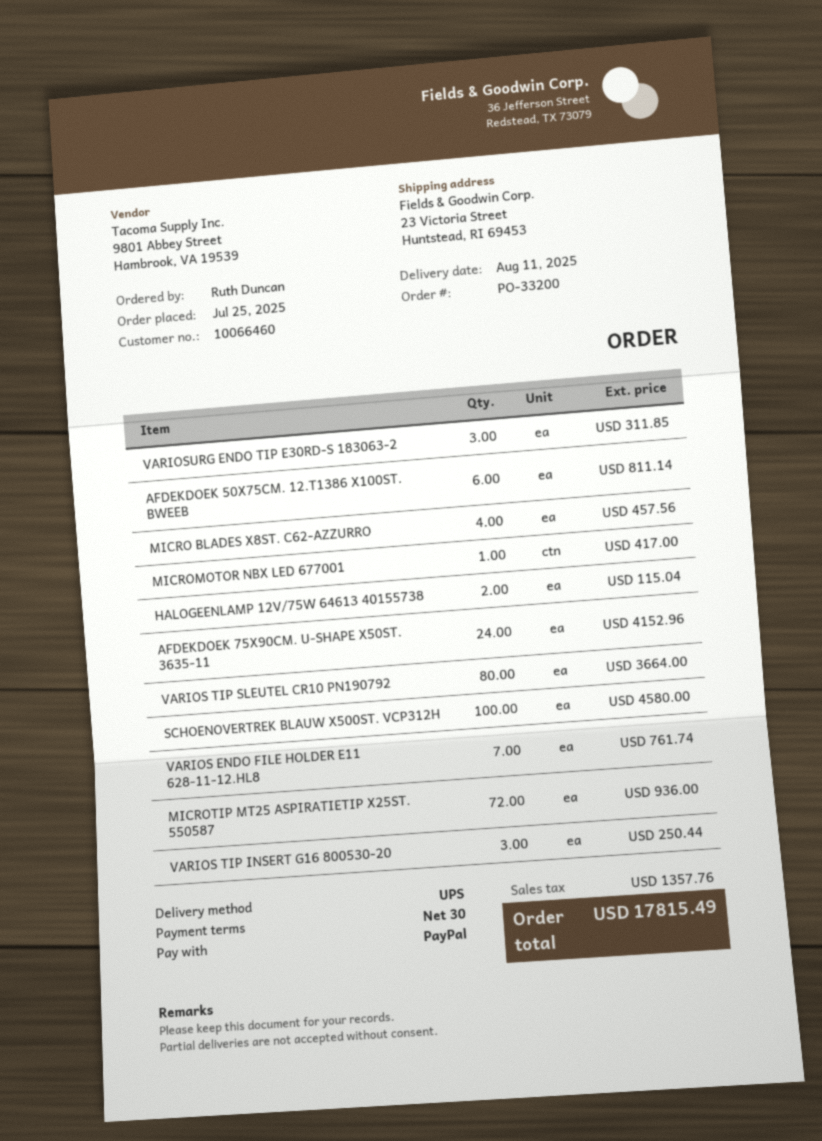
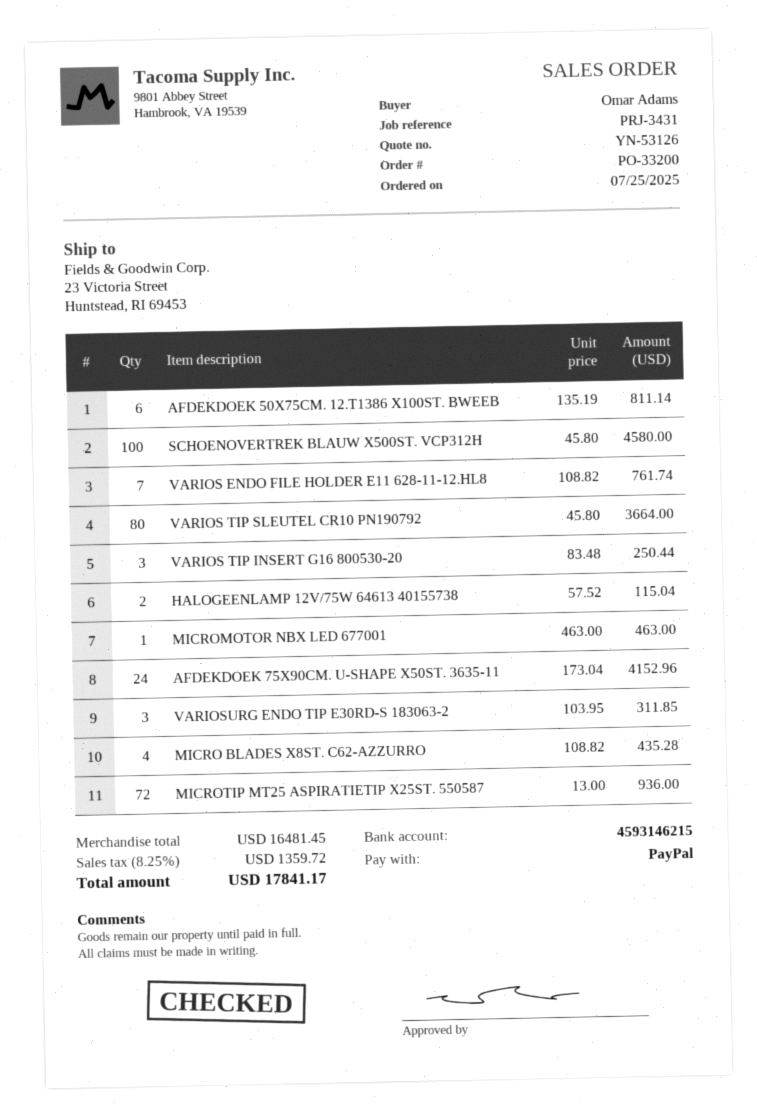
ordered by: Ruth Duncan -> Omar Adams
MICRO BLADES X8ST. C62-AZZURRO: 4 for 457.56 -> 4 for 435.28
MICROMOTOR NBX LED 677001: 1 for 417.00 -> 1 for 463.00
tax: 1357.76 -> 1359.72
total: 17815.49 -> 17841.17

